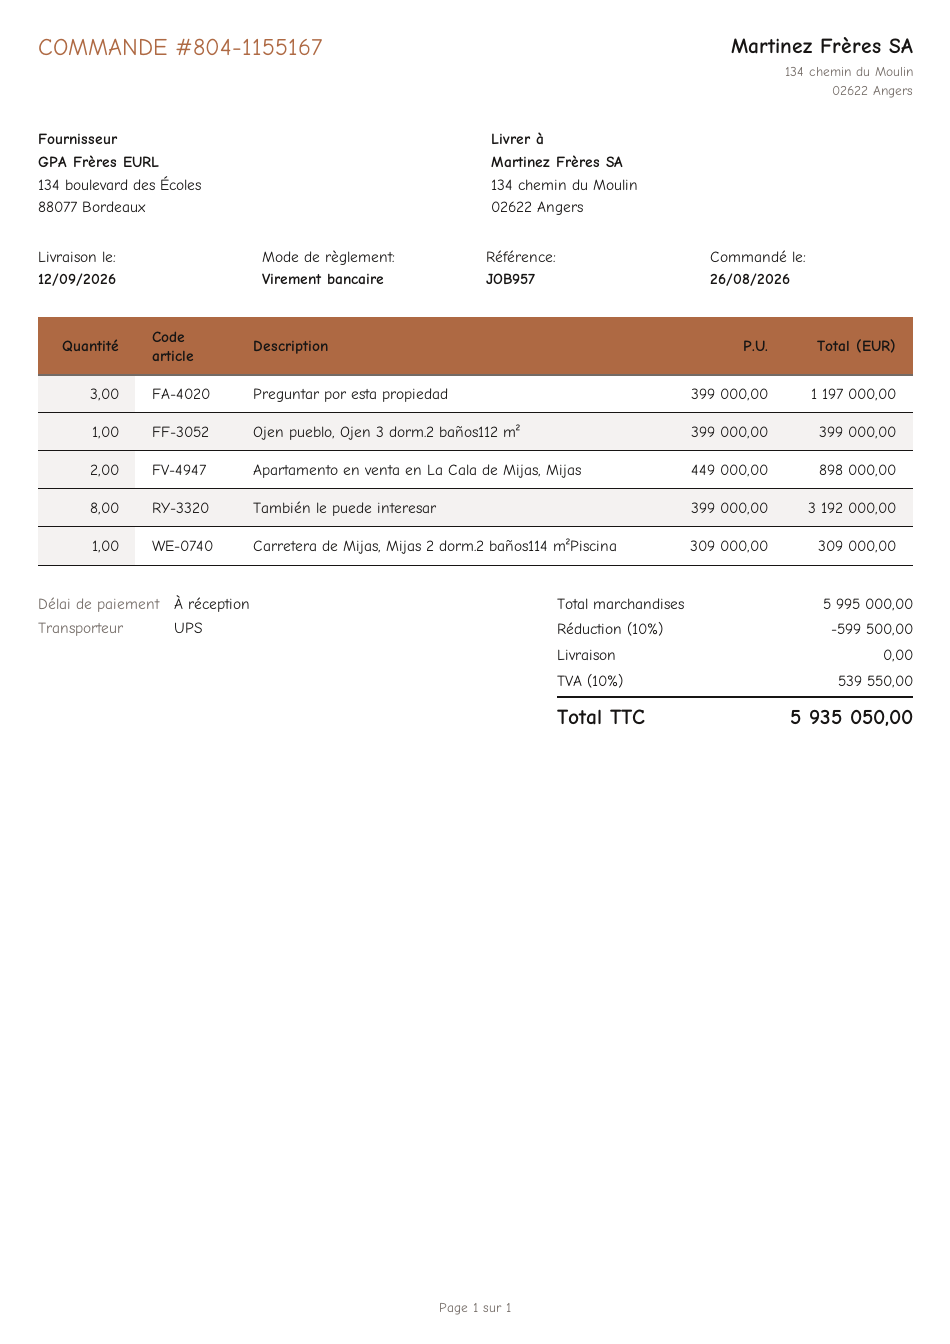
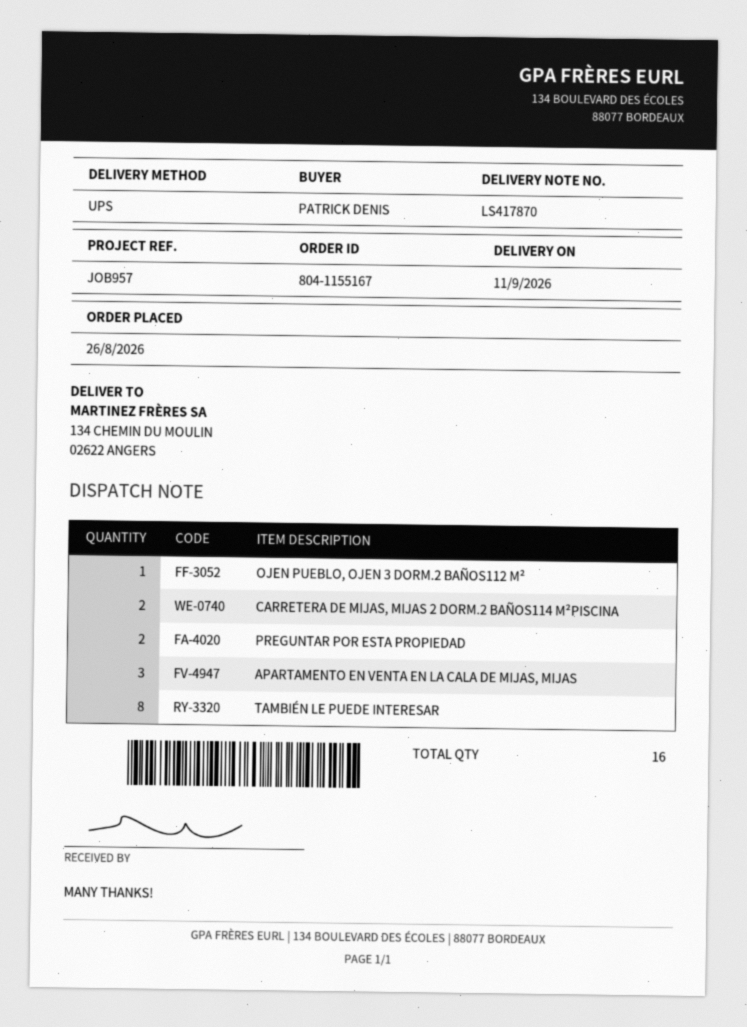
delivery date: 2026-09-12 -> 2026-09-11
Preguntar por esta propiedad: 3 -> 2
Apartamento en venta en La Cala de Mijas, Mijas: 2 -> 3
Carretera de Mijas, Mijas 2 dorm.2 baños114 m²Piscina: 1 -> 2

